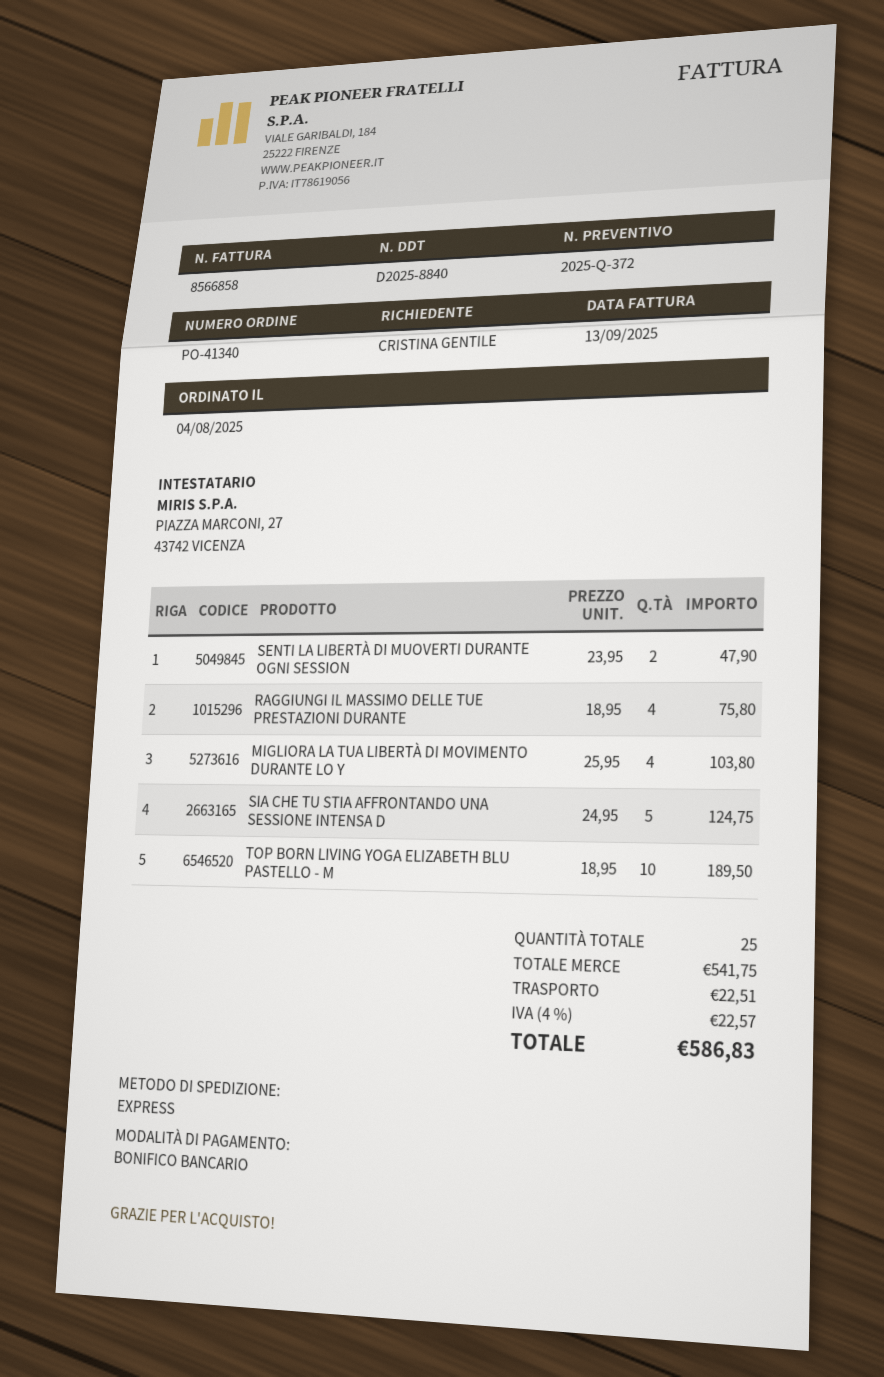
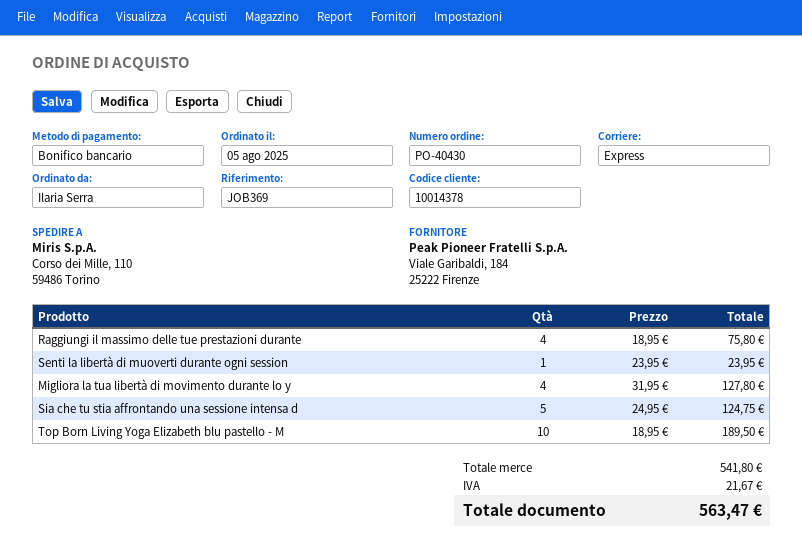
order number: PO-41340 -> PO-40430
order date: 2025-08-04 -> 2025-08-05
ordered by: CRISTINA GENTILE -> Ilaria Serra
SENTI LA LIBERTÀ DI MUOVERTI DURANTE OGNI SESSION: 2 x 23.95 = 47.90 -> 1 x 23.95 = 23.95
MIGLIORA LA TUA LIBERTÀ DI MOVIMENTO DURANTE LO Y: 4 x 25.95 = 103.80 -> 4 x 31.95 = 127.80
subtotal: 541.75 -> 541.80
shipping: 22.51 -> none
tax: 22.57 -> 21.67
total: 586.83 -> 563.47

